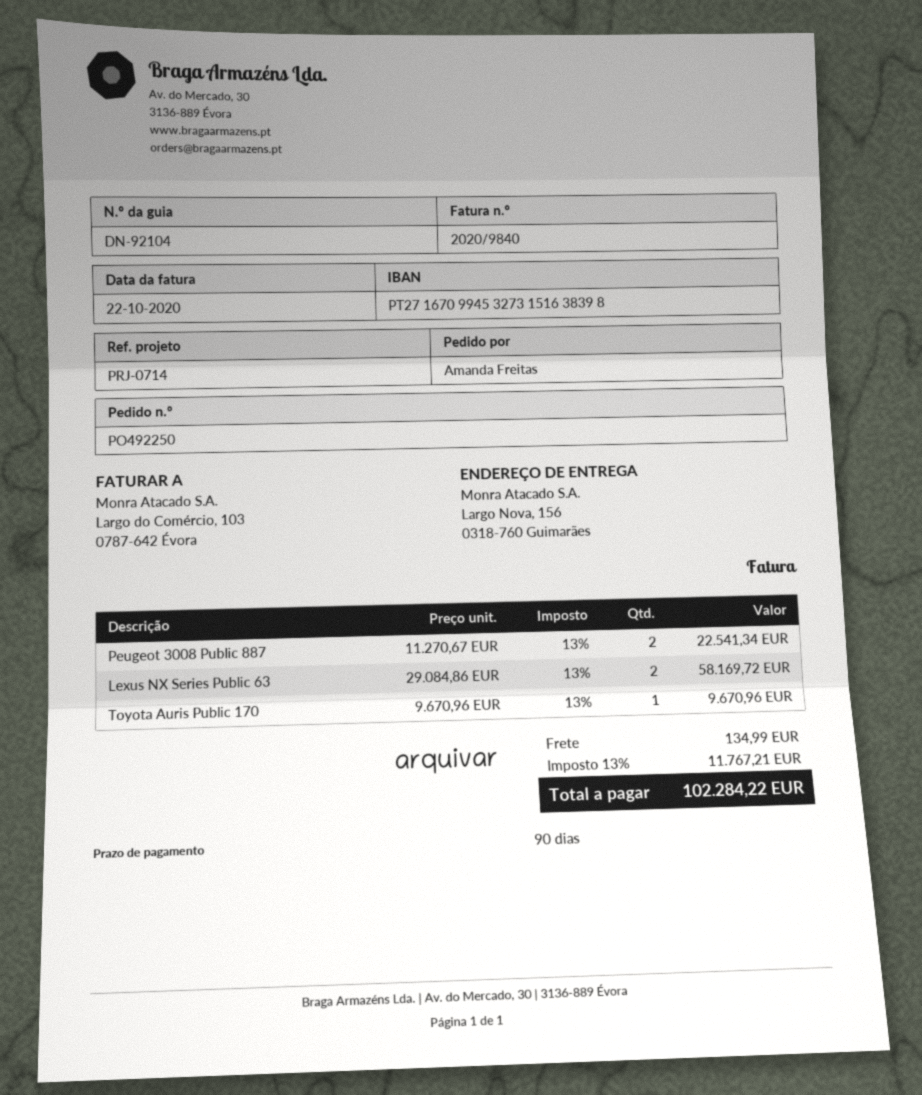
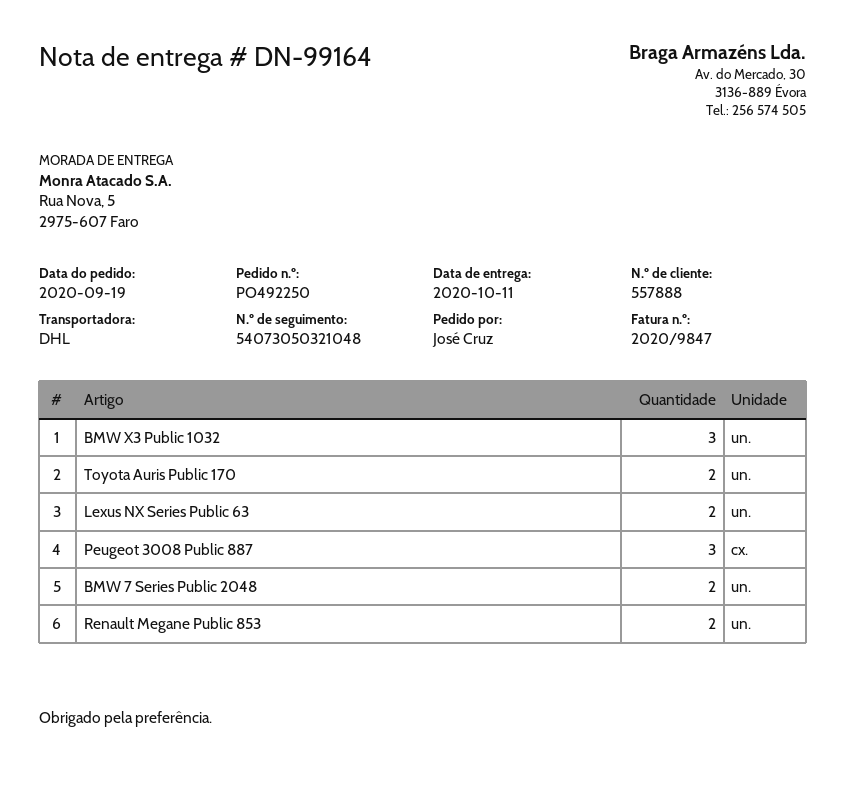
delivery note number: DN-92104 -> DN-99164
invoice number: 2020/9840 -> 2020/9847
ordered by: Amanda Freitas -> José Cruz
ship to: Largo Nova, 156, 0318-760 Guimarães -> Rua Nova, 5, 2975-607 Faro
Peugeot 3008 Public 887: 2 -> 3
Toyota Auris Public 170: 1 -> 2
BMW X3 Public 1032: none -> 3
BMW 7 Series Public 2048: none -> 2
Renault Megane Public 853: none -> 2

